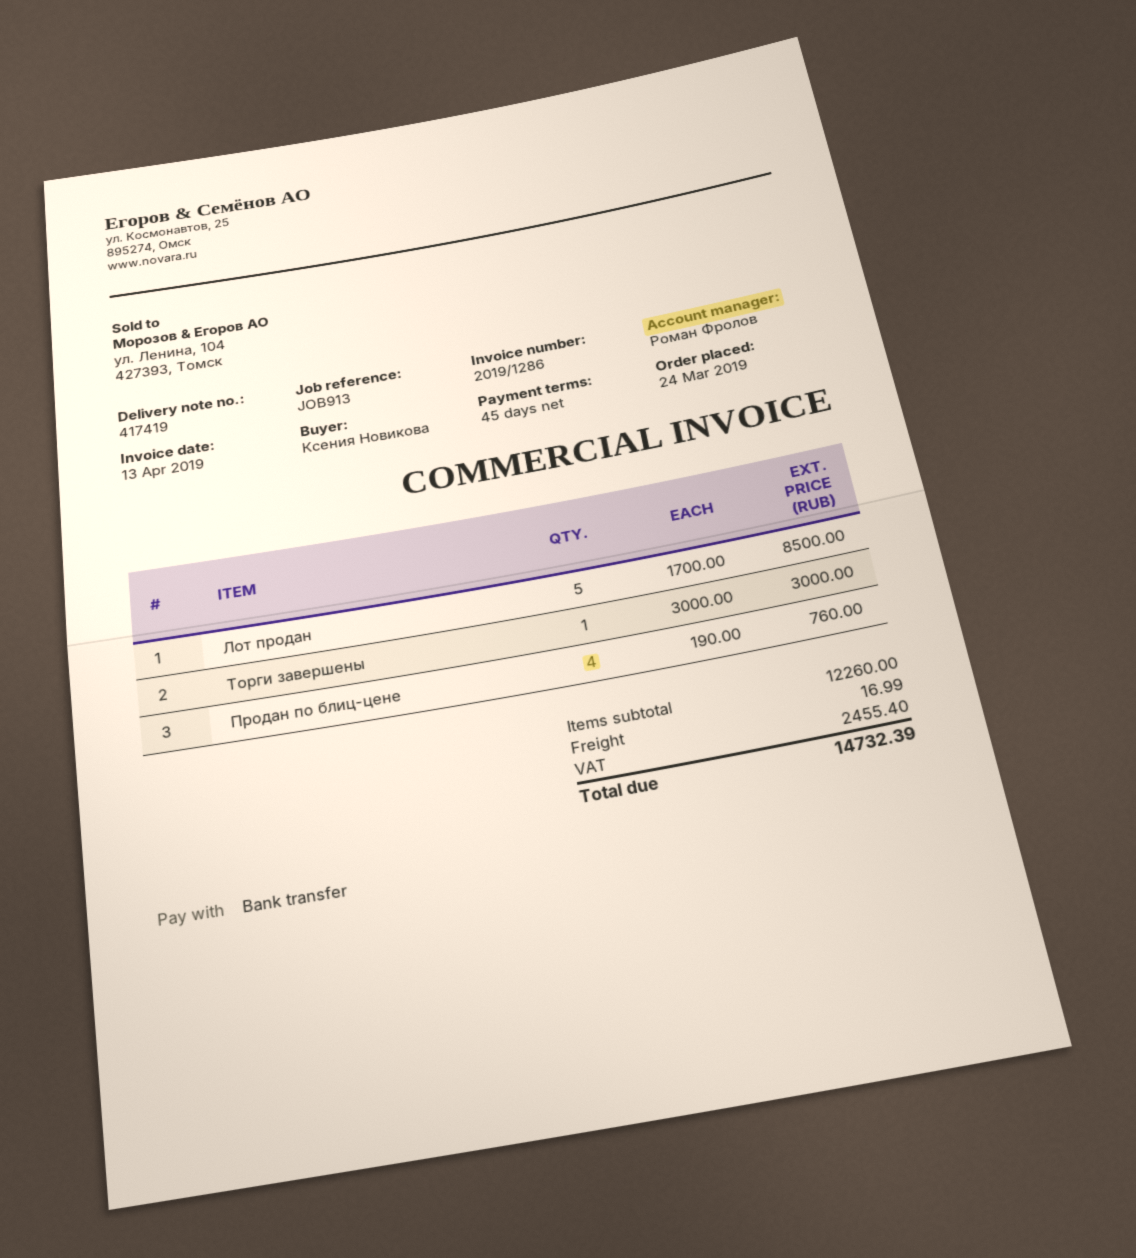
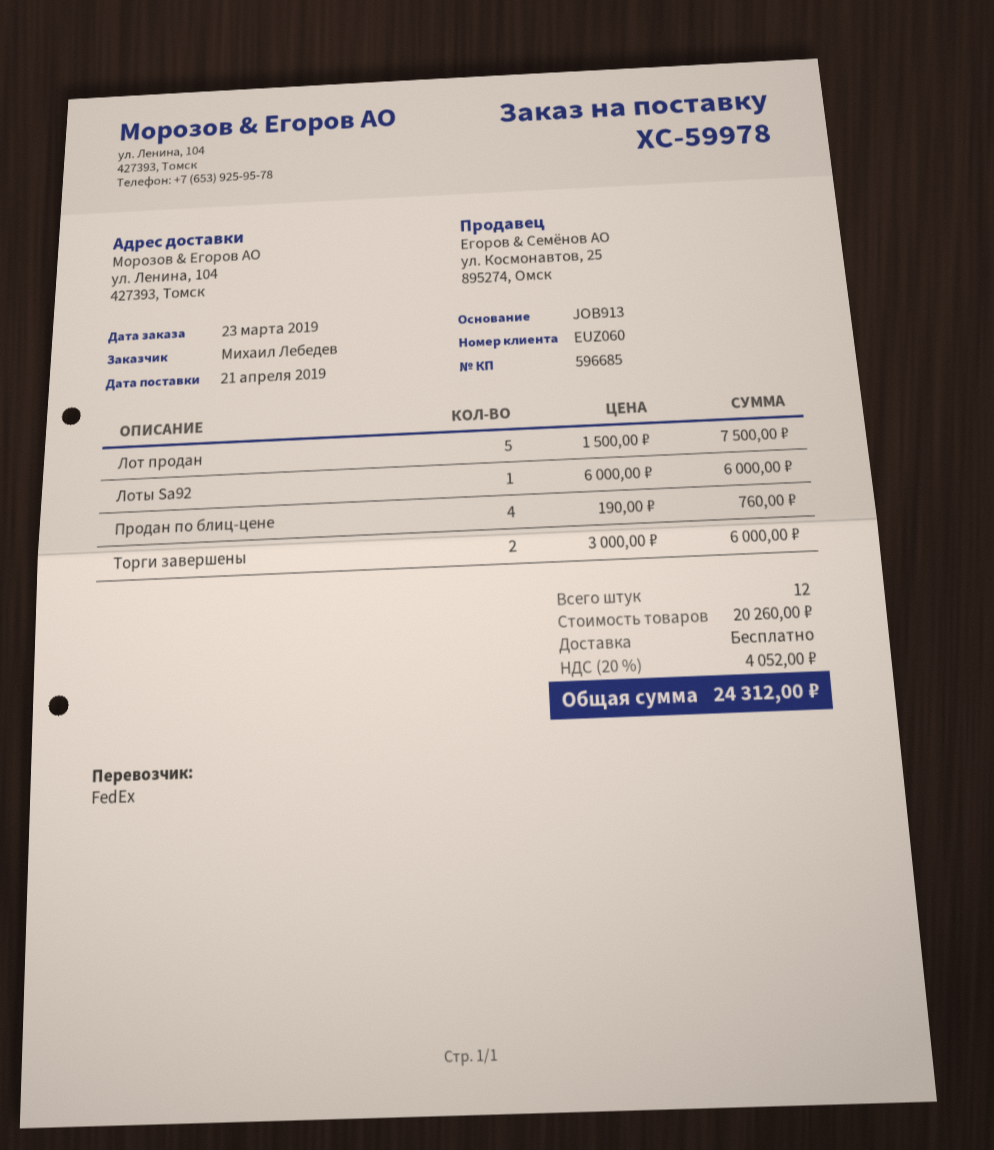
order date: 2019-03-24 -> 2019-03-23
ordered by: Ксения Новикова -> Михаил Лебедев
Лот продан: 5 x 1700.00 = 8500.00 -> 5 x 1500.00 = 7500.00
Торги завершены: 1 x 3000.00 = 3000.00 -> 2 x 3000.00 = 6000.00
Лоты Sa92: none -> 1 x 6000.00 = 6000.00
subtotal: 12260.00 -> 20260.00
shipping: 16.99 -> 0.00
tax: 2455.40 -> 4052.00
total: 14732.39 -> 24312.00

